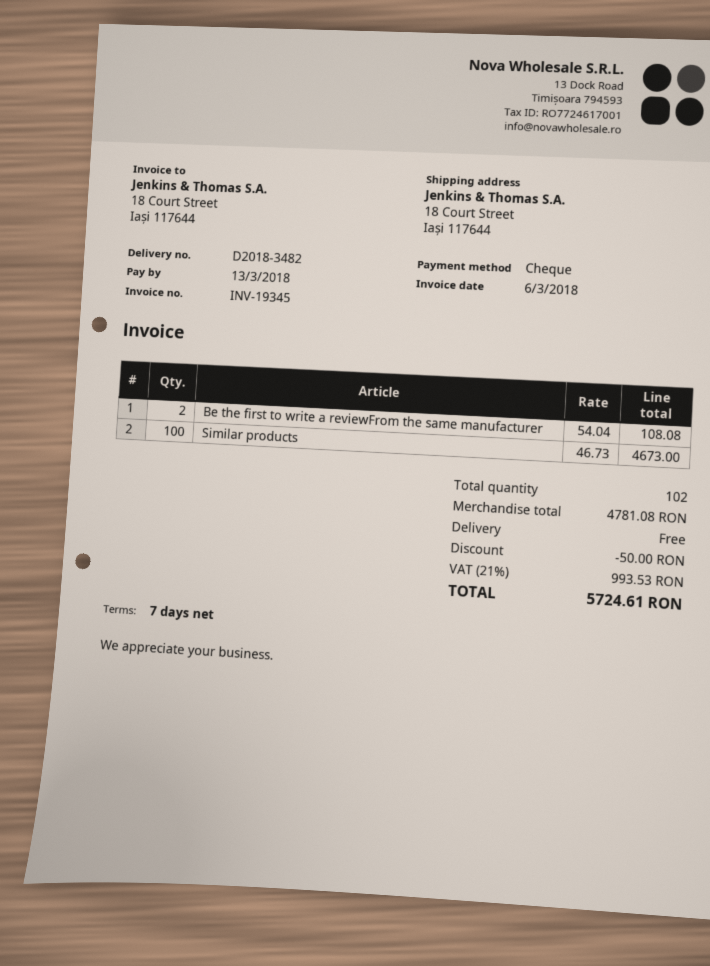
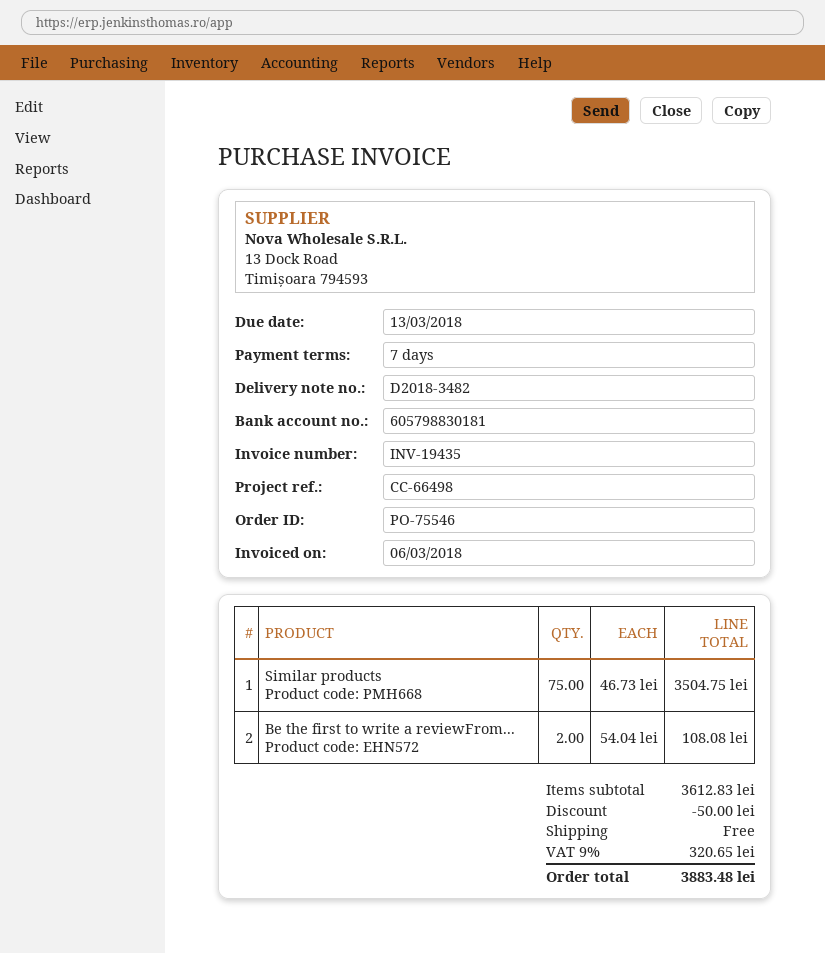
invoice number: INV-19345 -> INV-19435
Similar products: 100 x 46.73 = 4673.00 -> 75 x 46.73 = 3504.75
subtotal: 4781.08 -> 3612.83
tax: 21% = 993.53 -> 9% = 320.65
total: 5724.61 -> 3883.48

